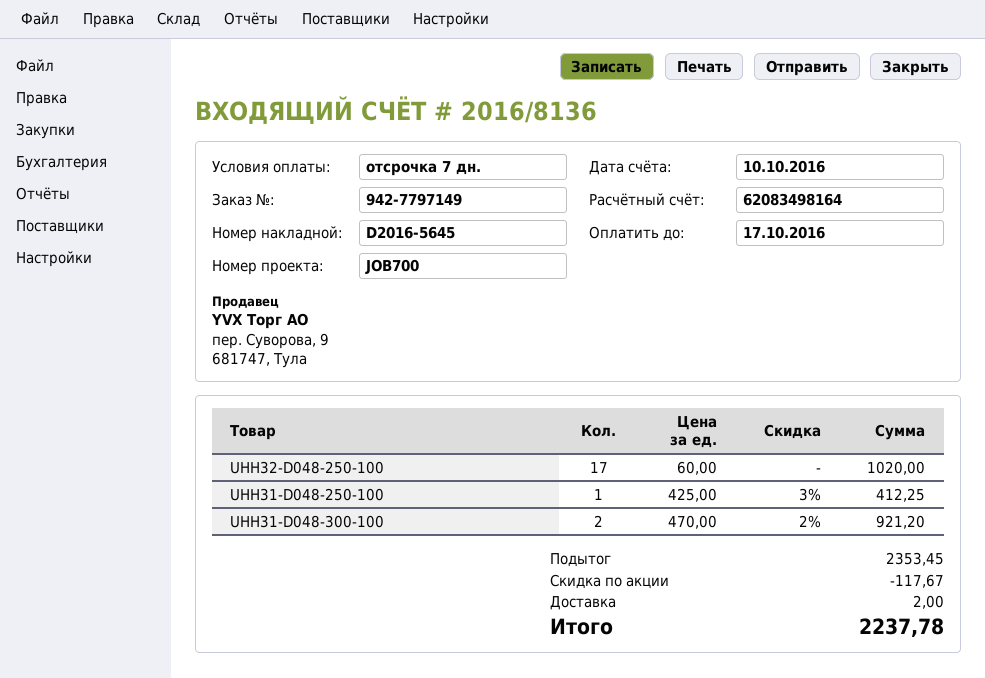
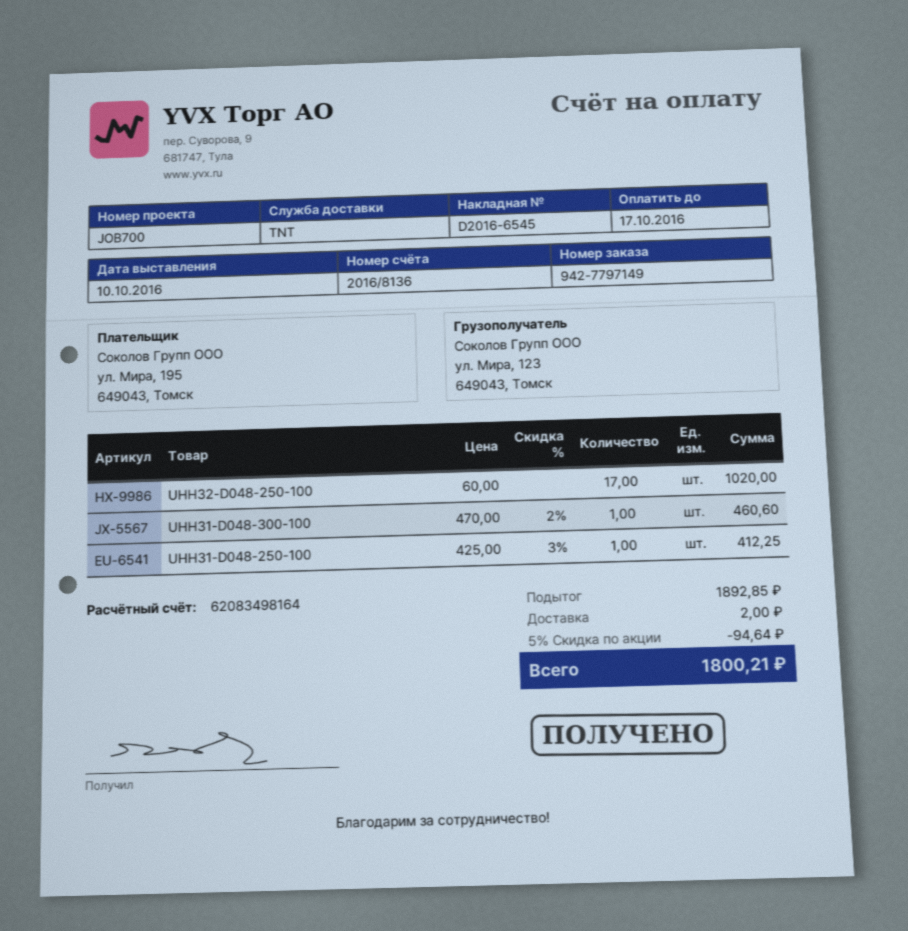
delivery note number: D2016-5645 -> D2016-6545
UHH31-D048-300-100: 2 x 470.00 - 2% = 921.20 -> 1 x 470.00 - 2% = 460.60
subtotal: 2353.45 -> 1892.85
discount: 117.67 -> 94.64
total: 2237.78 -> 1800.21

